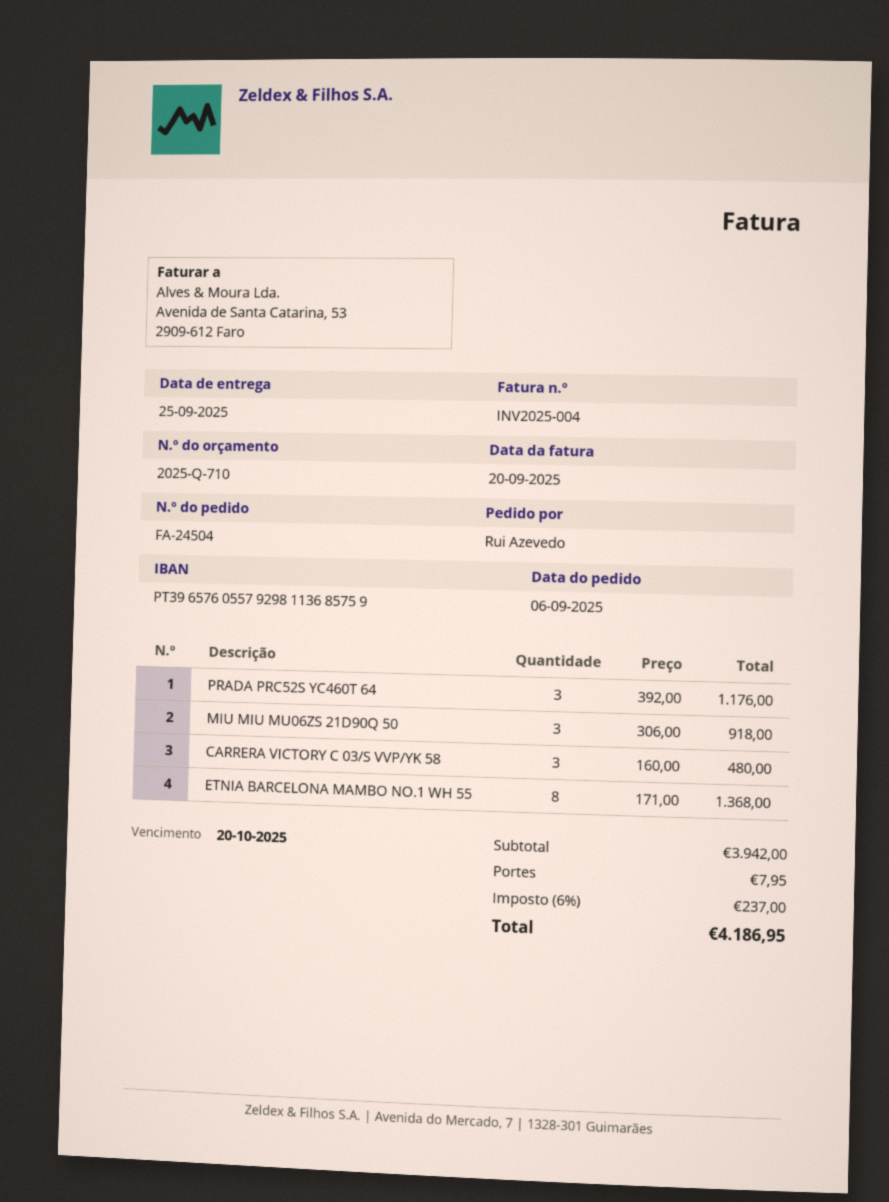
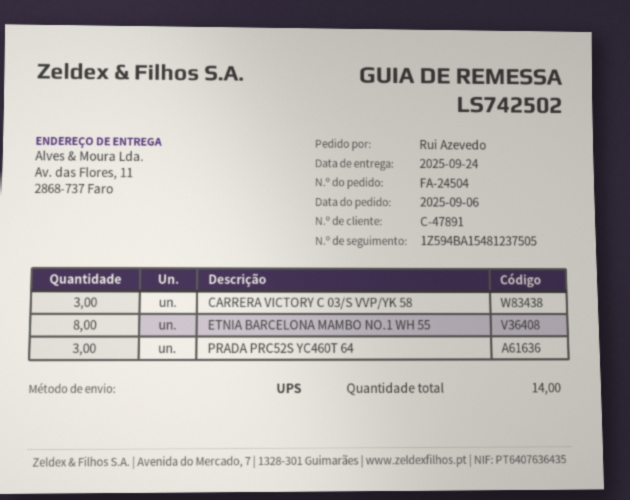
delivery date: 2025-09-25 -> 2025-09-24
MIU MIU MU06ZS 21D90Q 50: 3 -> none

